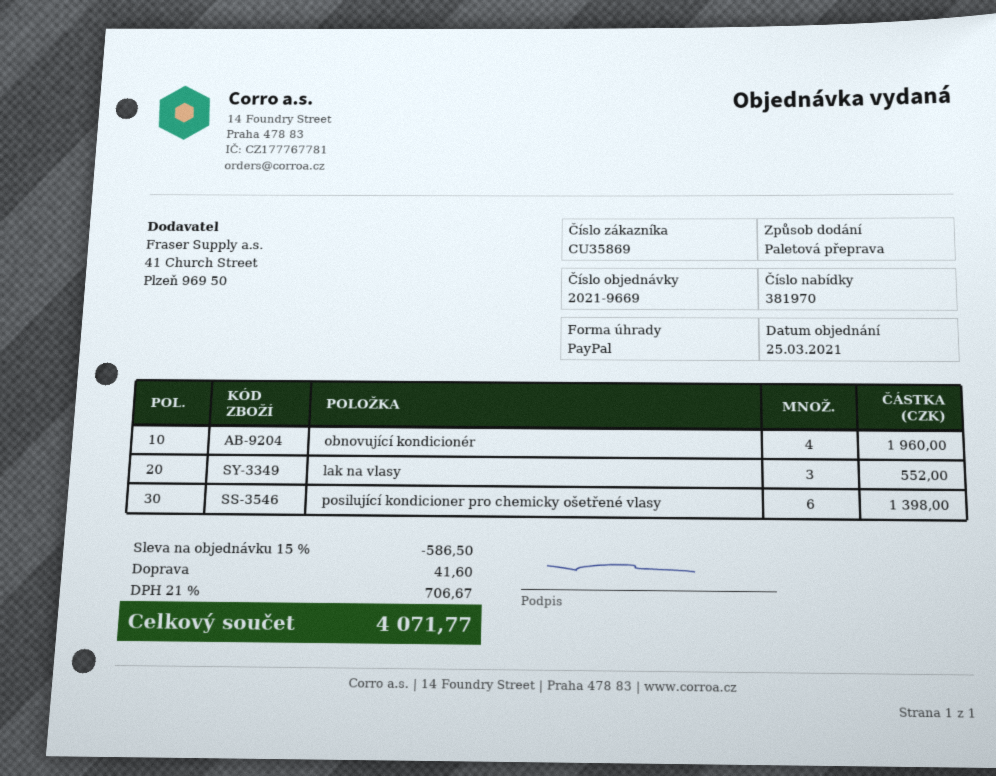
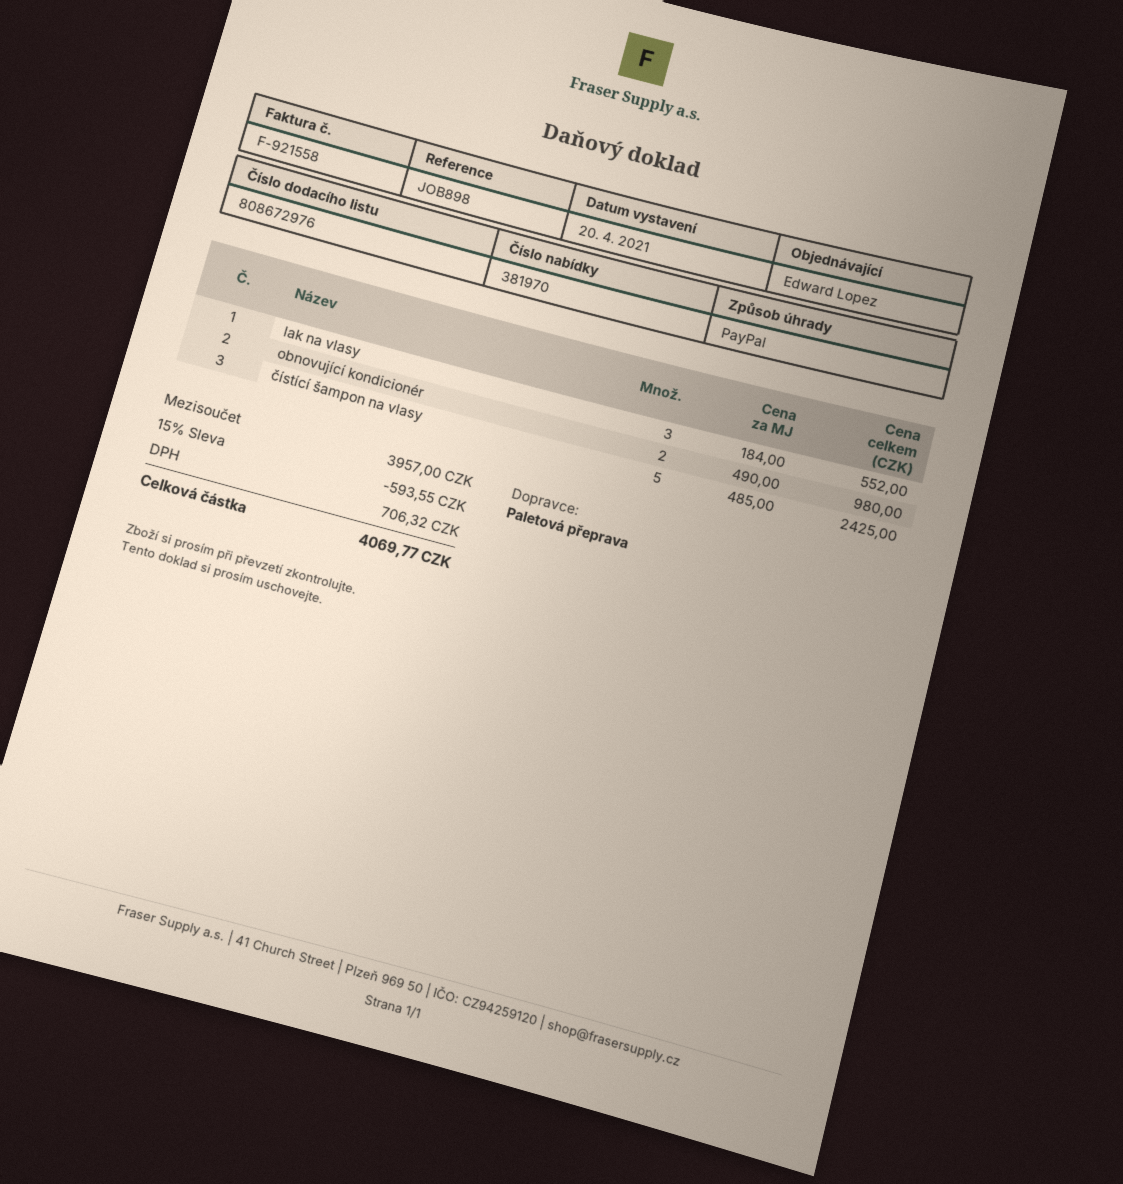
obnovující kondicionér: 4 for 1960.00 -> 2 for 980.00
posilující kondicioner pro chemicky ošetřené vlasy: 6 for 1398.00 -> none
čístící šampon na vlasy: none -> 5 for 2425.00
discount: 15% = 586.50 -> 15% = 593.55
shipping: 41.60 -> none
tax: 706.67 -> 706.32
total: 4071.77 -> 4069.77

